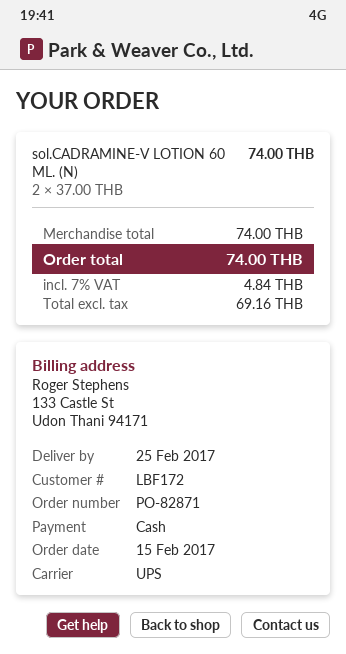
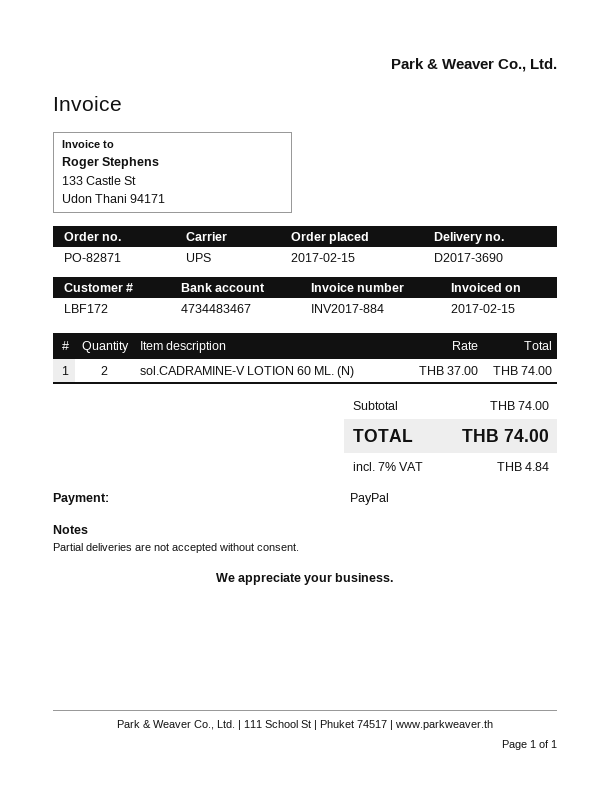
payment method: cash -> PayPal

